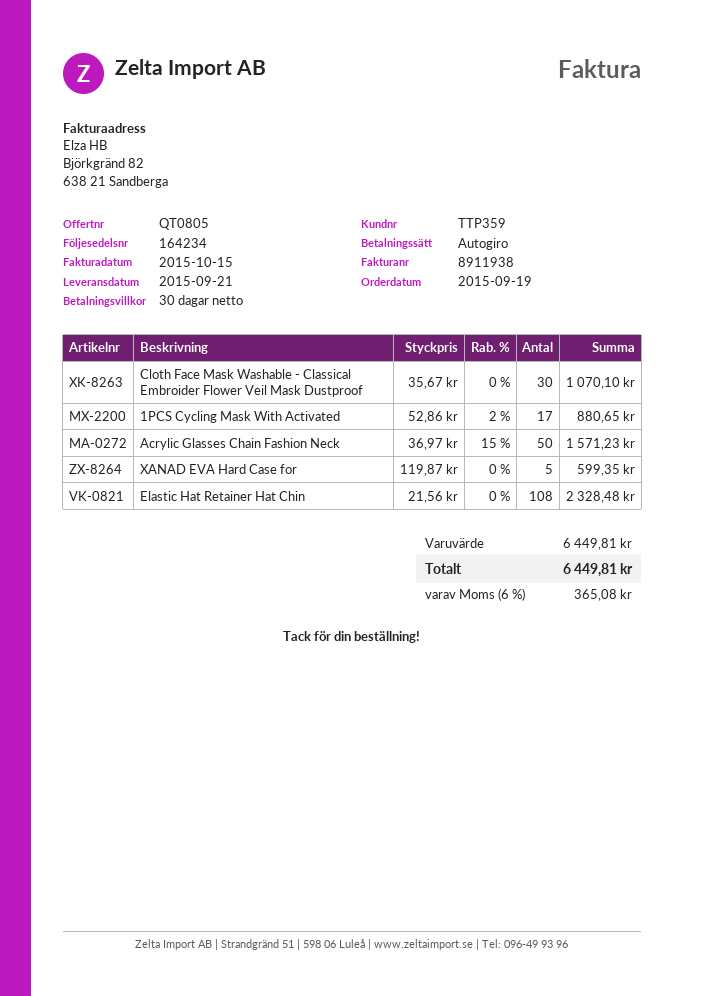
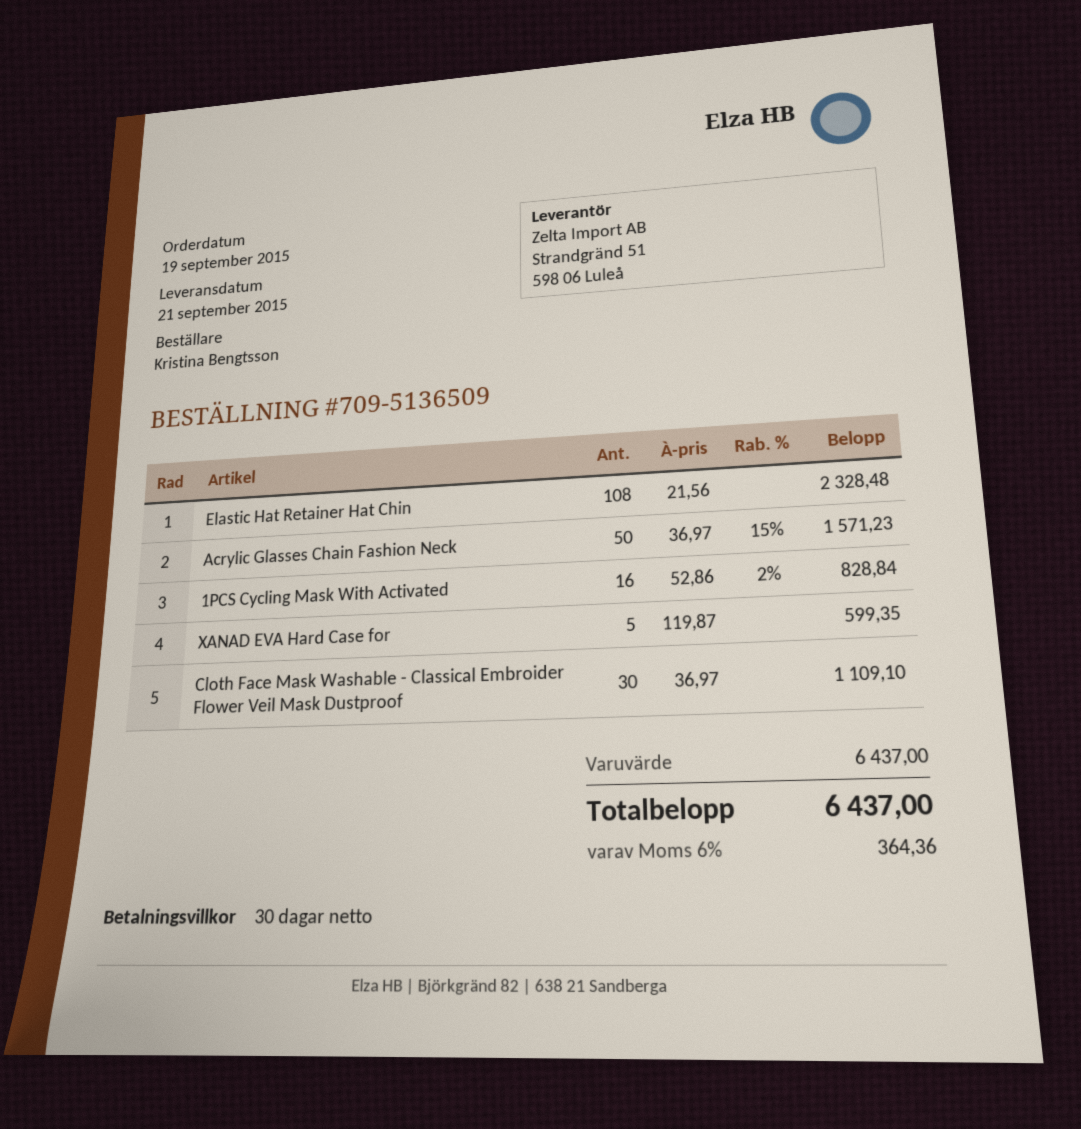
Cloth Face Mask Washable - Classical Embroider Flower Veil Mask Dustproof: 30 x 35.67 = 1070.10 -> 30 x 36.97 = 1109.10
1PCS Cycling Mask With Activated: 17 x 52.86 - 2% = 880.65 -> 16 x 52.86 - 2% = 828.84
subtotal: 6449.81 -> 6437.00
tax: 6% = 365.08 -> 6% = 364.36
total: 6449.81 -> 6437.00

